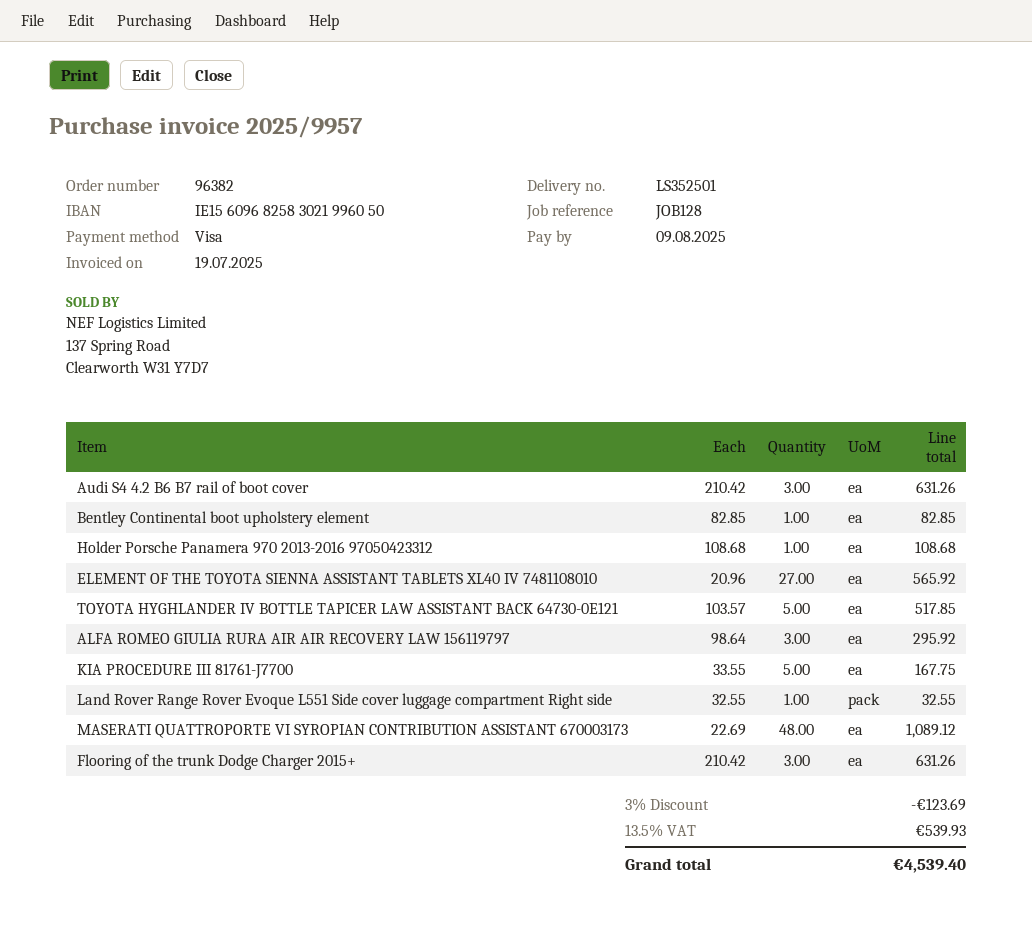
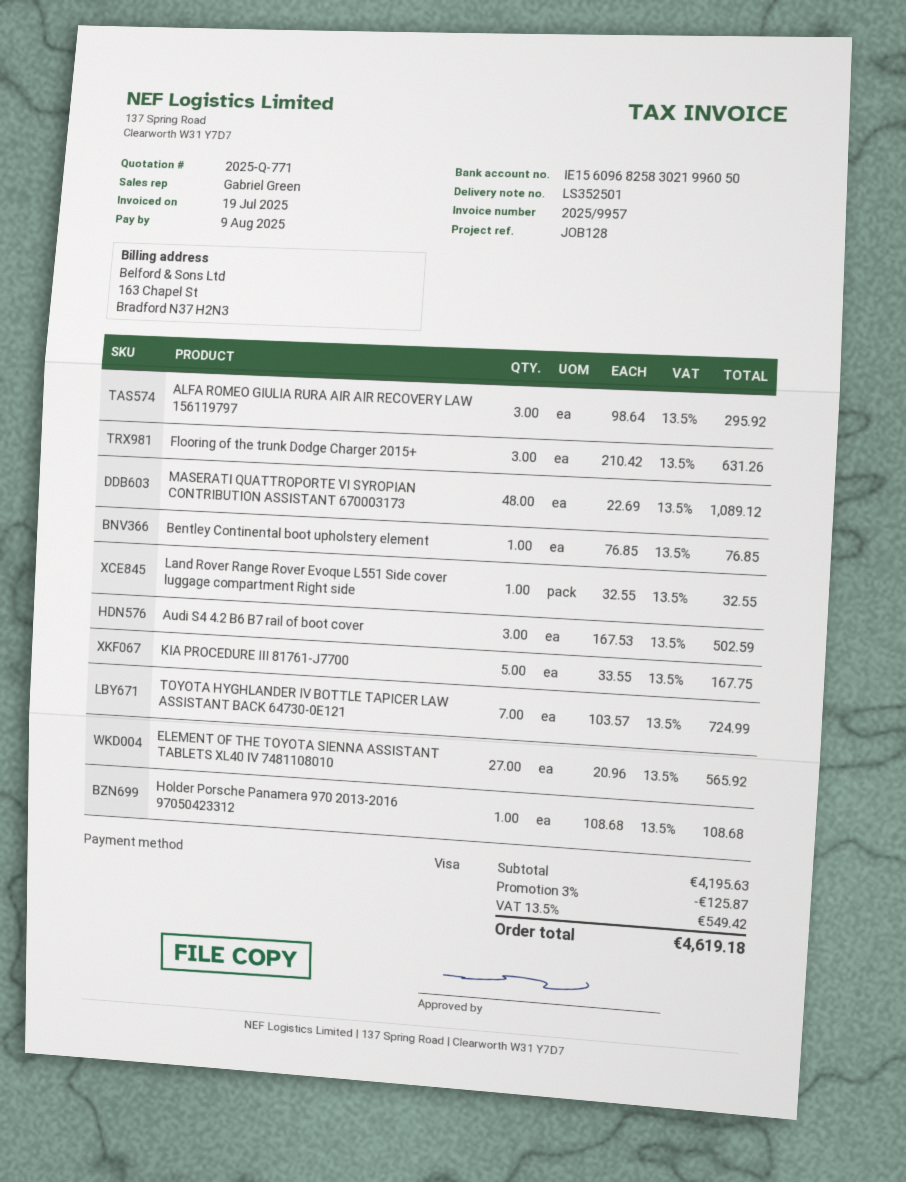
Audi S4 4.2 B6 B7 rail of boot cover: 3 x 210.42 = 631.26 -> 3 x 167.53 = 502.59
Bentley Continental boot upholstery element: 1 x 82.85 = 82.85 -> 1 x 76.85 = 76.85
TOYOTA HYGHLANDER IV BOTTLE TAPICER LAW ASSISTANT BACK 64730-0E121: 5 x 103.57 = 517.85 -> 7 x 103.57 = 724.99
discount: 3% = 123.69 -> 3% = 125.87
tax: 13.5% = 539.93 -> 13.5% = 549.42
total: 4539.40 -> 4619.18

